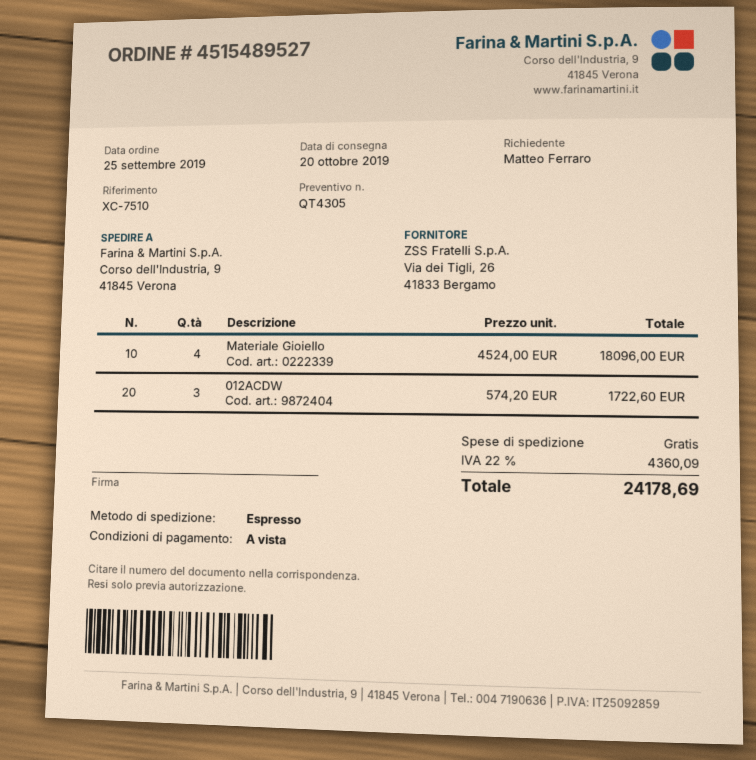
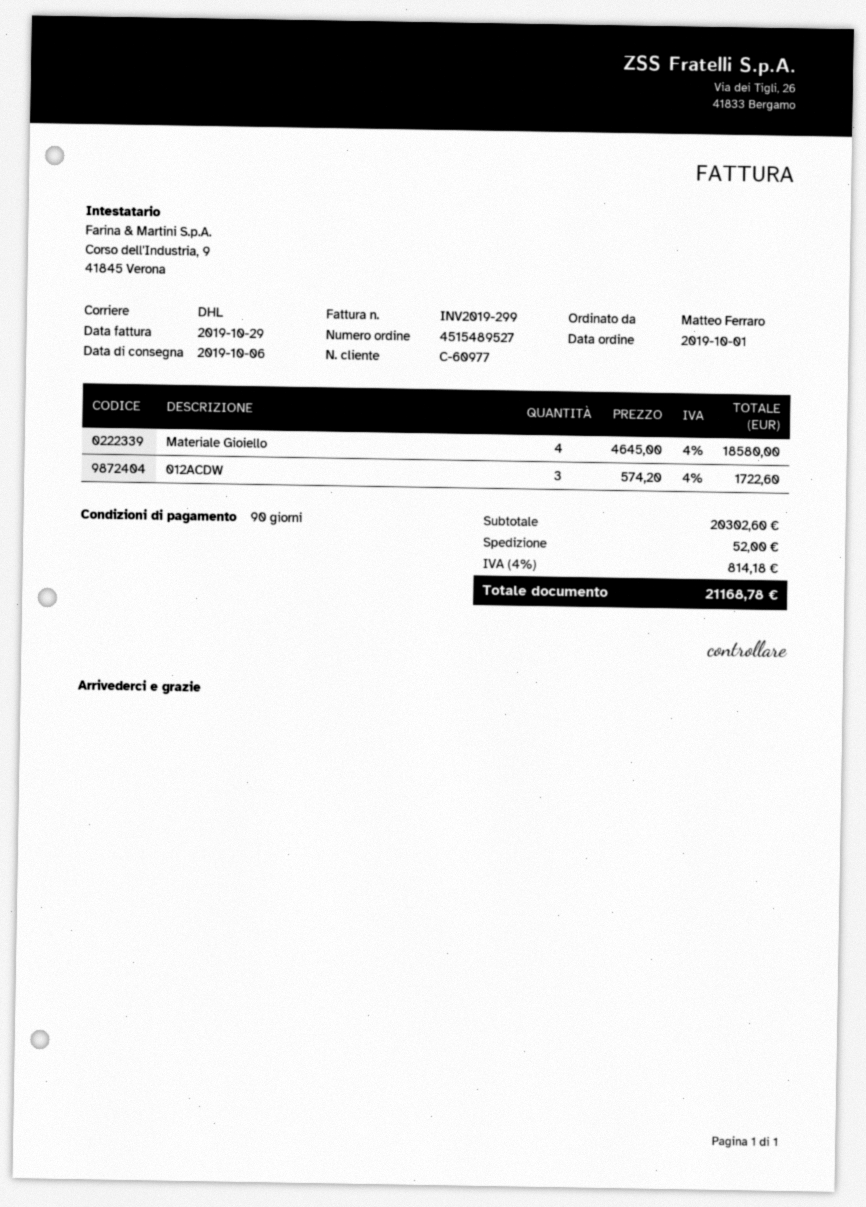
order date: 2019-09-25 -> 2019-10-01
delivery date: 2019-10-20 -> 2019-10-06
payment terms: on receipt -> 90 days
shipping method: express -> DHL
Materiale Gioiello: 4 x 4524.00 = 18096.00 -> 4 x 4645.00 = 18580.00
shipping: 0.00 -> 52.00
tax: 22% = 4360.09 -> 4% = 814.18
total: 24178.69 -> 21168.78

